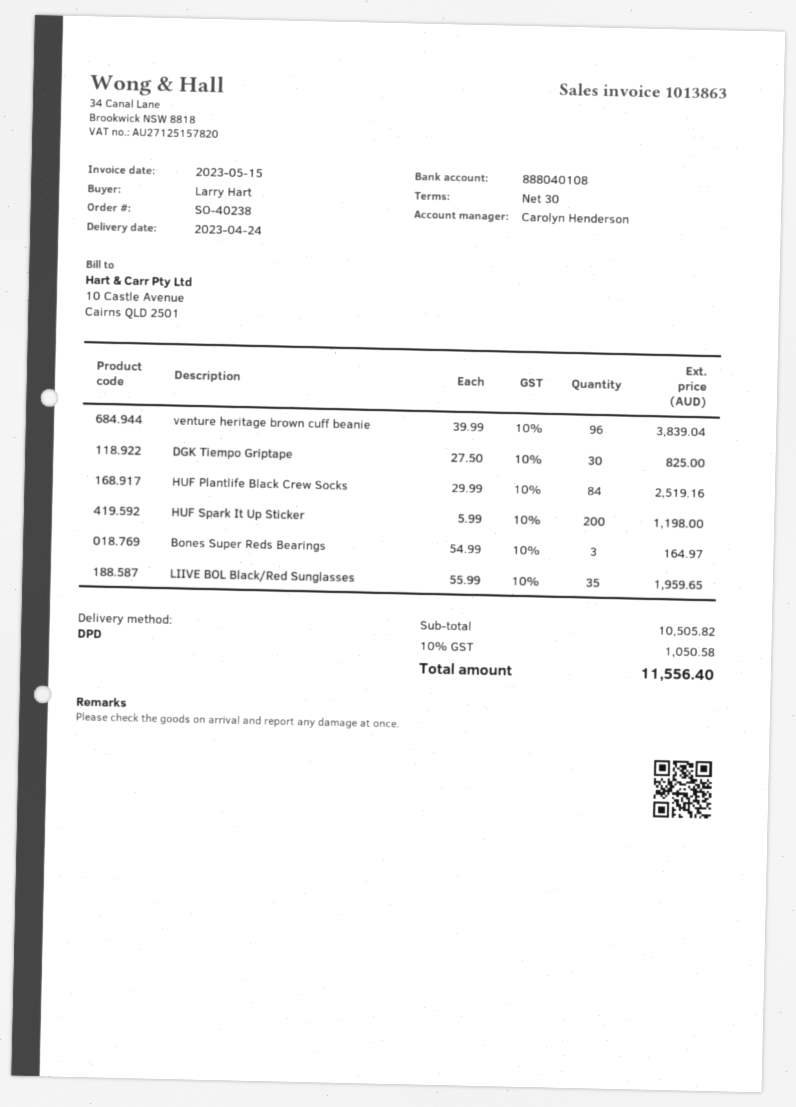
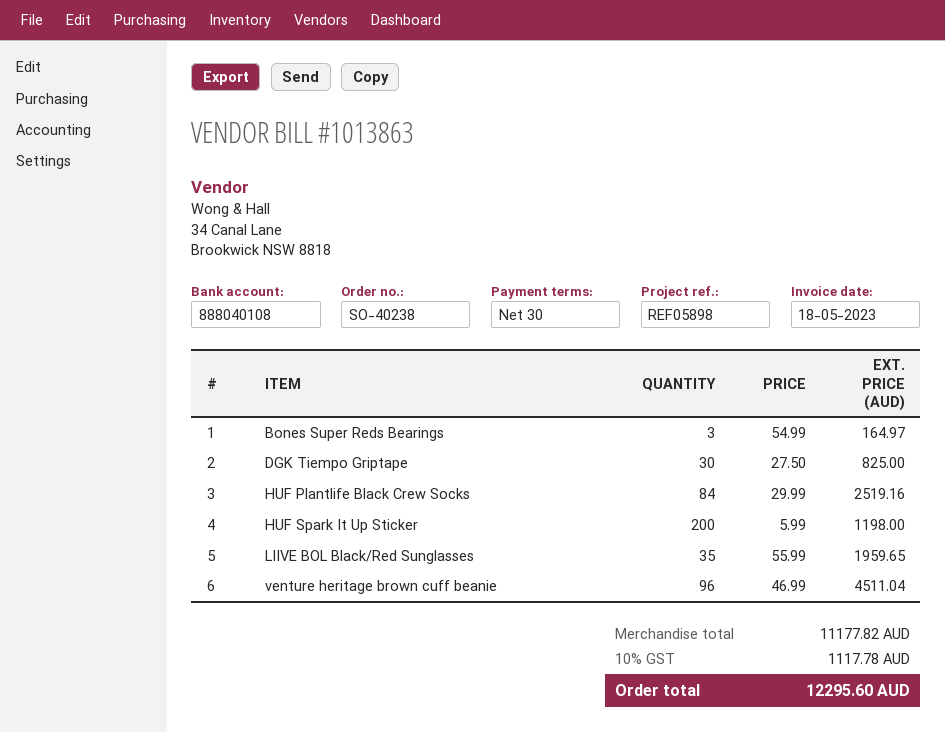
invoice date: 2023-05-15 -> 2023-05-18
venture heritage brown cuff beanie: 96 x 39.99 = 3839.04 -> 96 x 46.99 = 4511.04
subtotal: 10505.82 -> 11177.82
tax: 10% = 1050.58 -> 10% = 1117.78
total: 11556.40 -> 12295.60

